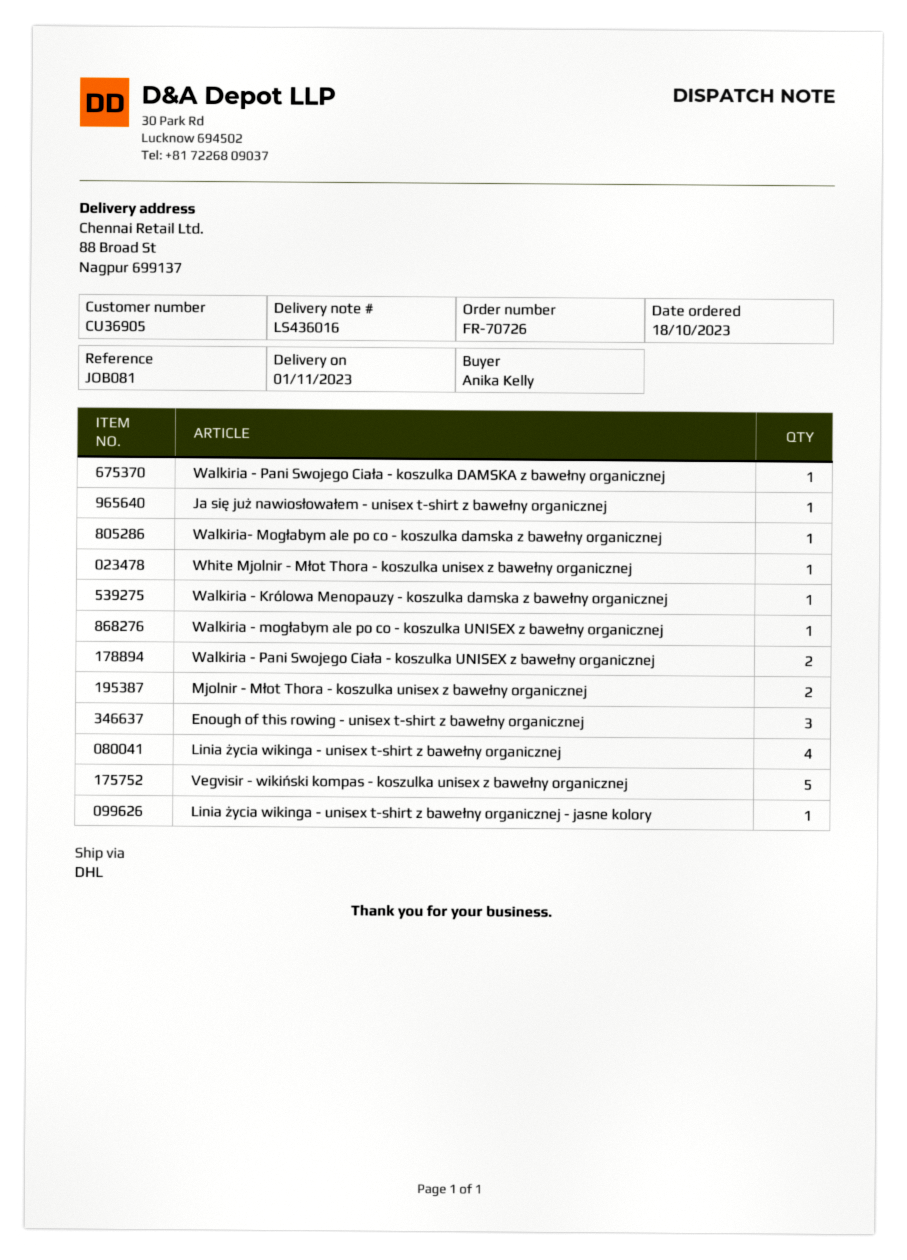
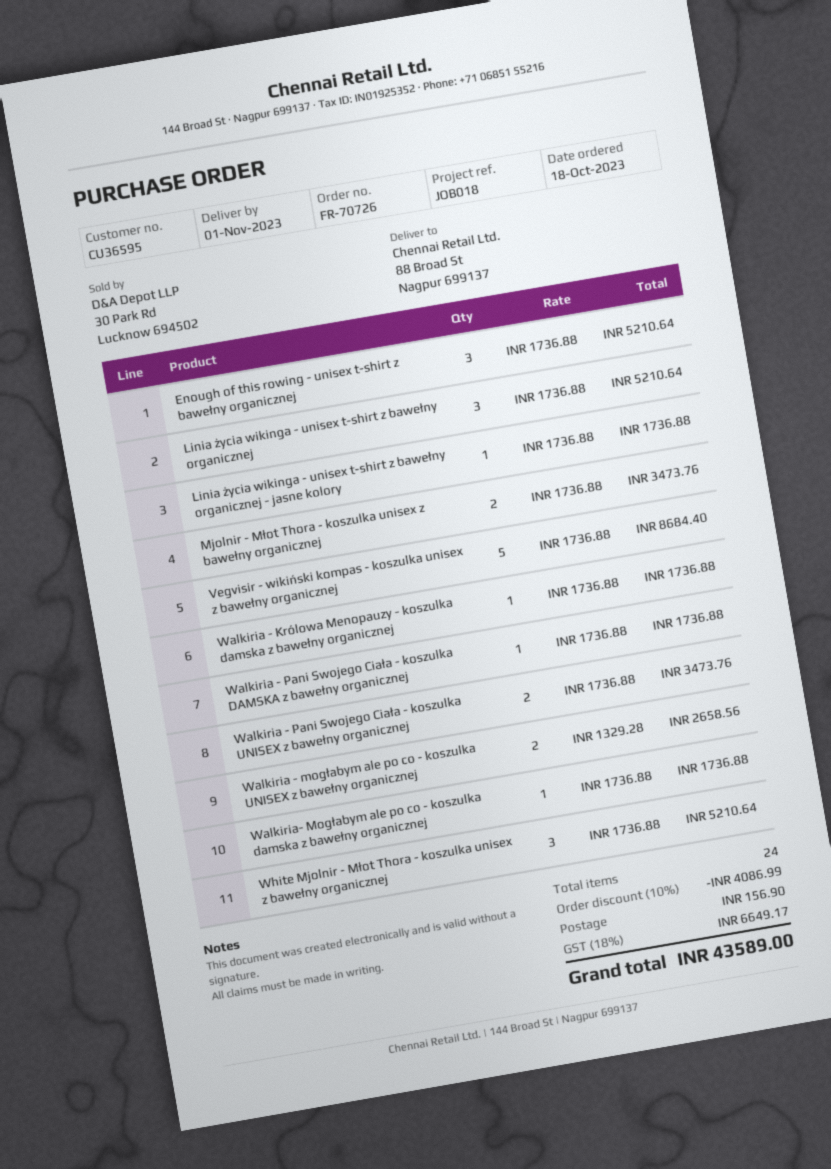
customer number: CU36905 -> CU36595
reference: JOB081 -> JOB018
Ja się już nawiosłowałem - unisex t-shirt z bawełny organicznej: 1 -> none
White Mjolnir - Młot Thora - koszulka unisex z bawełny organicznej: 1 -> 3
Walkiria - mogłabym ale po co - koszulka UNISEX z bawełny organicznej: 1 -> 2
Linia życia wikinga - unisex t-shirt z bawełny organicznej: 4 -> 3

